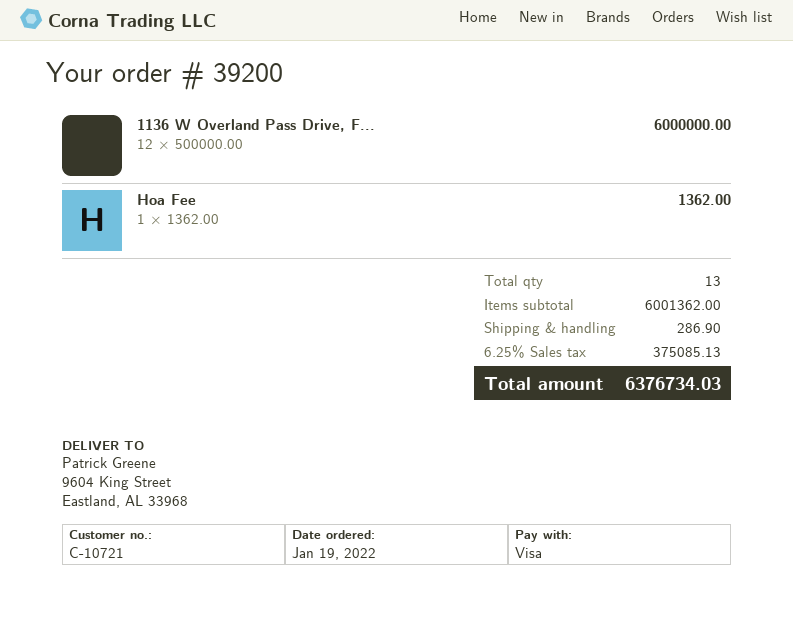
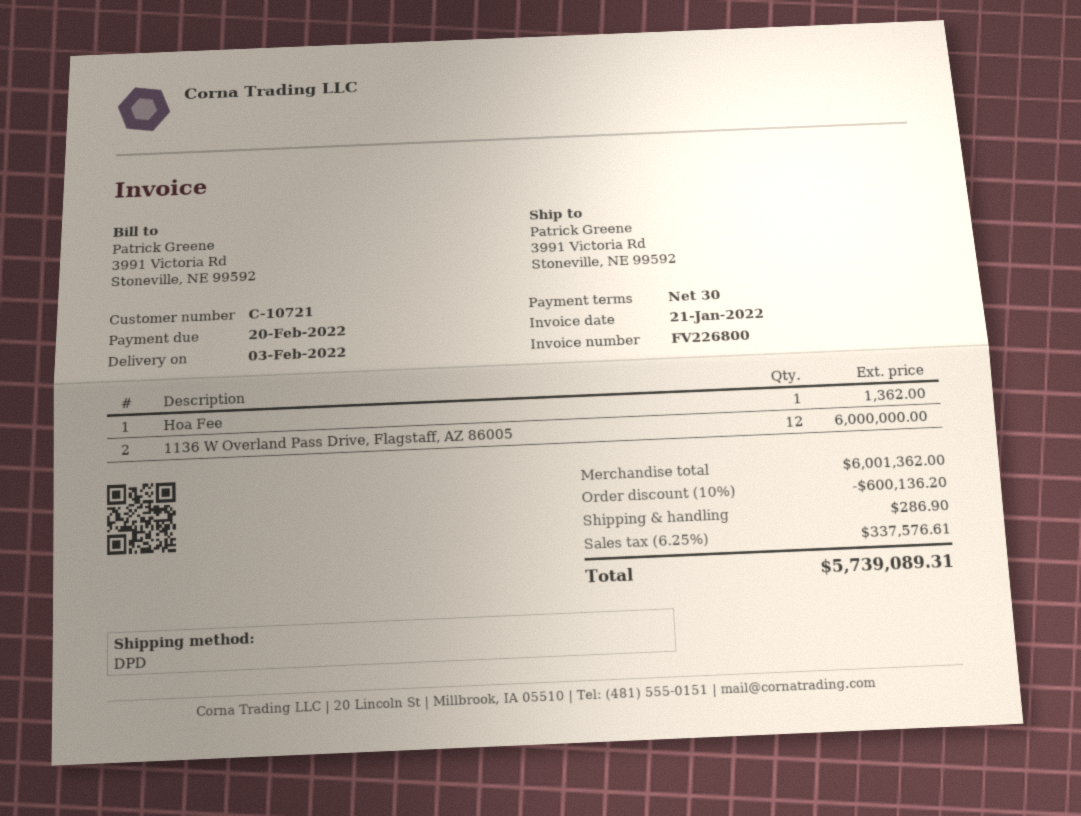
ship to: 9604 King Street, Eastland, AL 33968 -> 3991 Victoria Rd, Stoneville, NE 99592
discount: none -> 10% = 600136.20
tax: 6.25% = 375085.13 -> 6.25% = 337576.61
total: 6376734.03 -> 5739089.31

